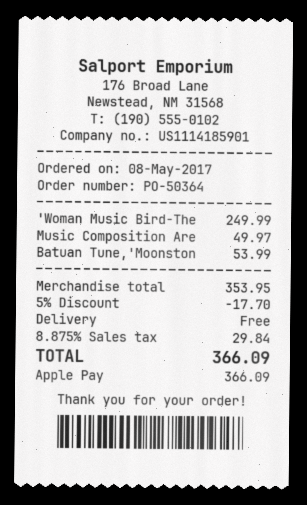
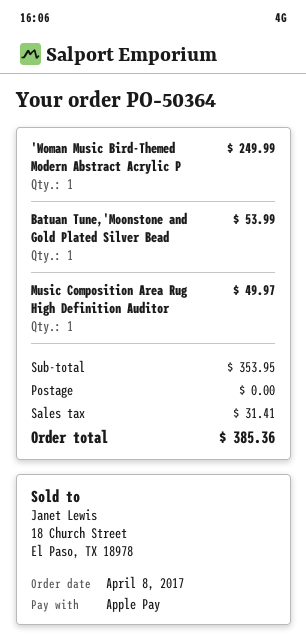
order date: 2017-05-08 -> 2017-04-08
discount: 5% = 17.70 -> none
tax: 29.84 -> 31.41
total: 366.09 -> 385.36

